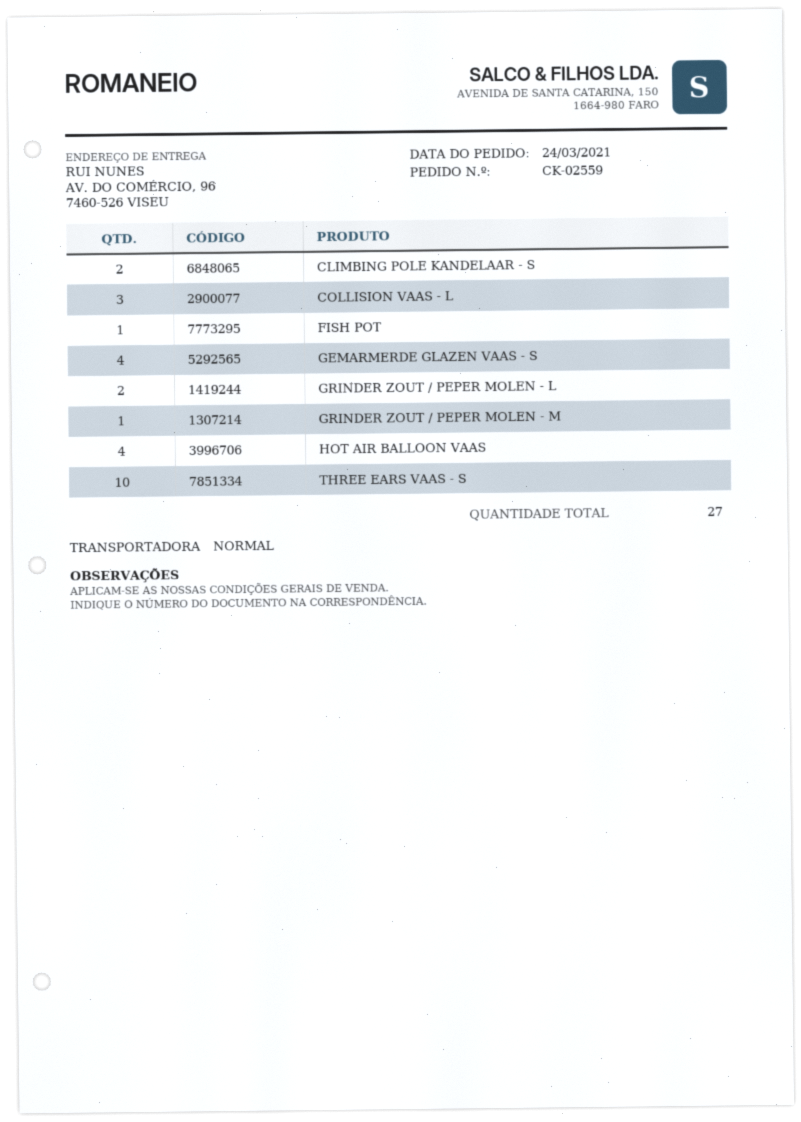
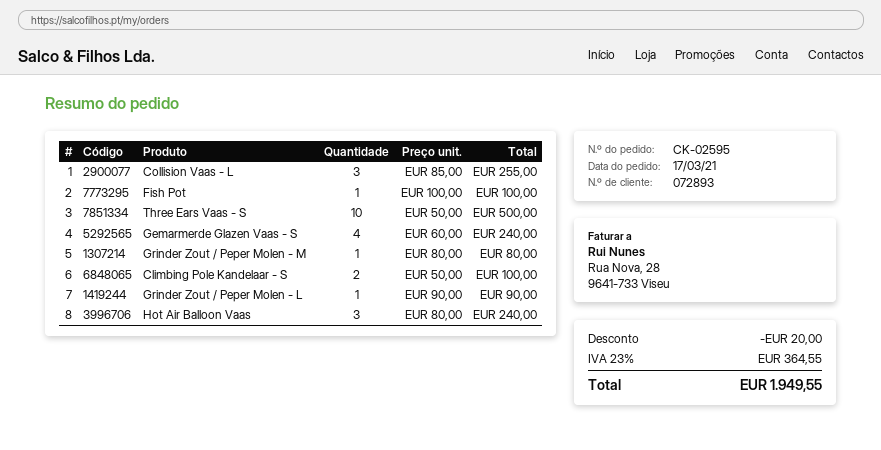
order number: CK-02559 -> CK-02595
order date: 2021-03-24 -> 2021-03-17
GRINDER ZOUT / PEPER MOLEN - L: 2 -> 1
HOT AIR BALLOON VAAS: 4 -> 3

